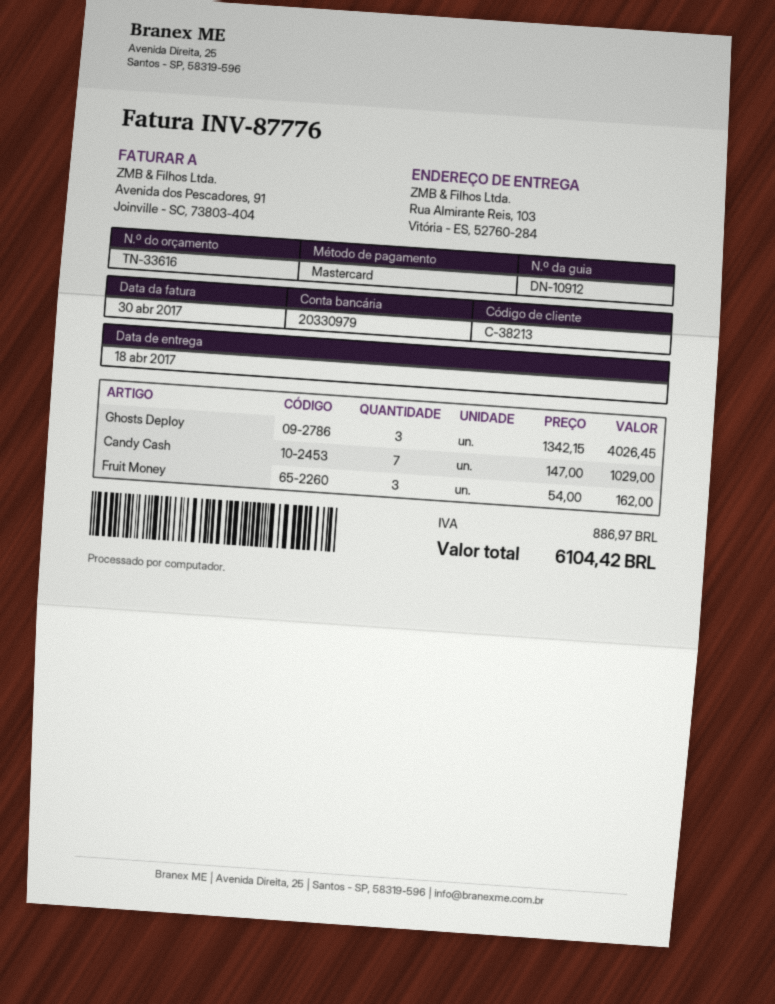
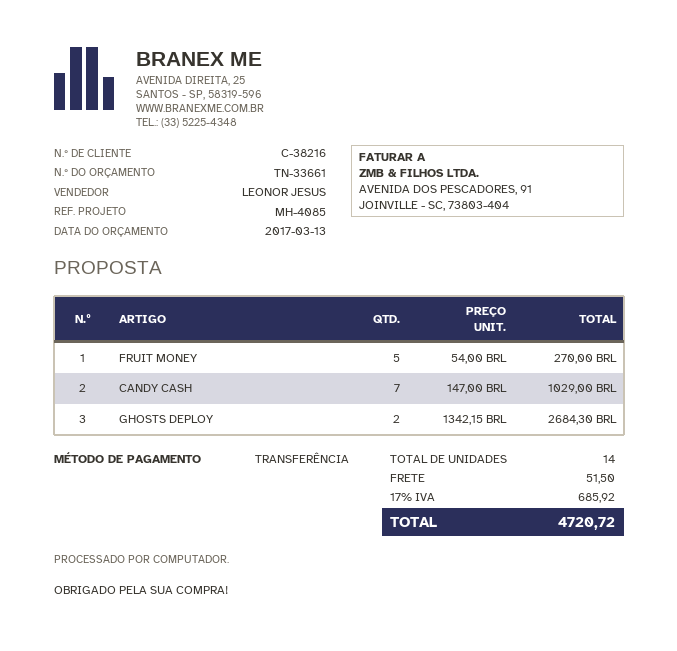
quote number: TN-33616 -> TN-33661
customer number: C-38213 -> C-38216
payment method: Mastercard -> bank transfer
Ghosts Deploy: 3 x 1342.15 = 4026.45 -> 2 x 1342.15 = 2684.30
Fruit Money: 3 x 54.00 = 162.00 -> 5 x 54.00 = 270.00
shipping: none -> 51.50
tax: 886.97 -> 685.92
total: 6104.42 -> 4720.72

